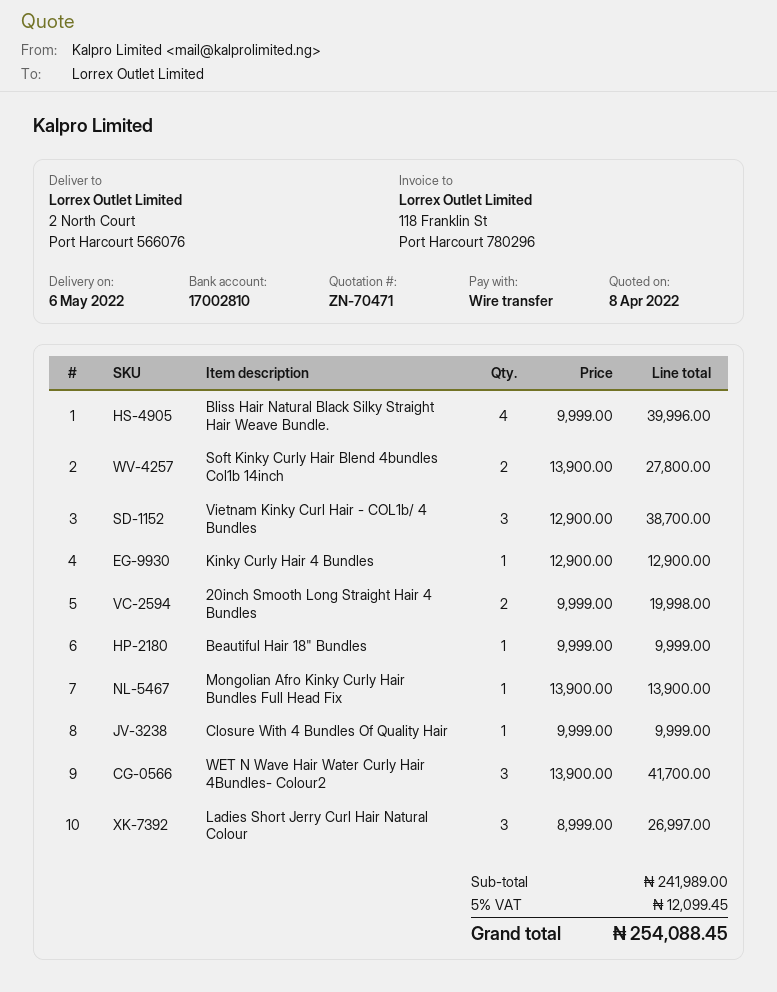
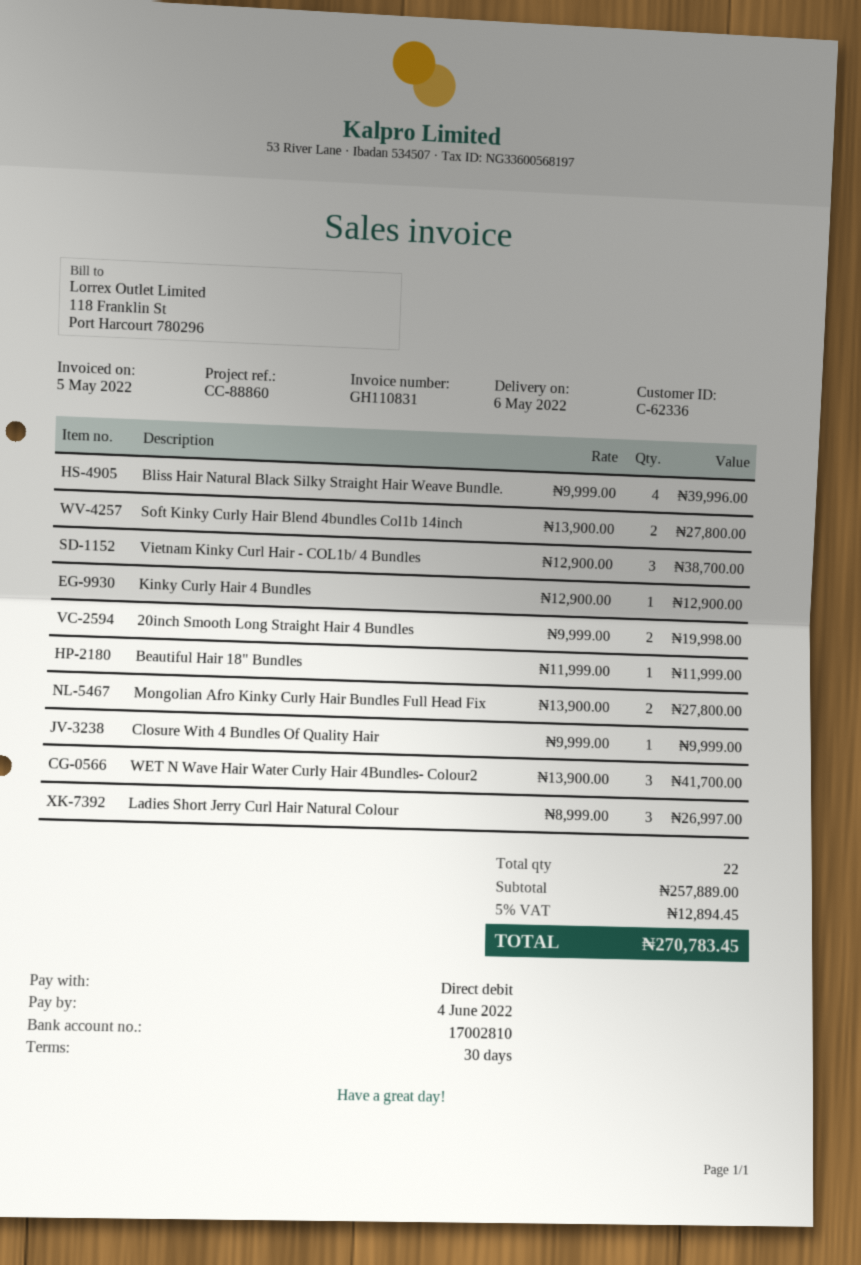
payment method: bank transfer -> direct debit
Beautiful Hair 18" Bundles: 1 x 9999.00 = 9999.00 -> 1 x 11999.00 = 11999.00
Mongolian Afro Kinky Curly Hair Bundles Full Head Fix: 1 x 13900.00 = 13900.00 -> 2 x 13900.00 = 27800.00
subtotal: 241989.00 -> 257889.00
tax: 5% = 12099.45 -> 5% = 12894.45
total: 254088.45 -> 270783.45

